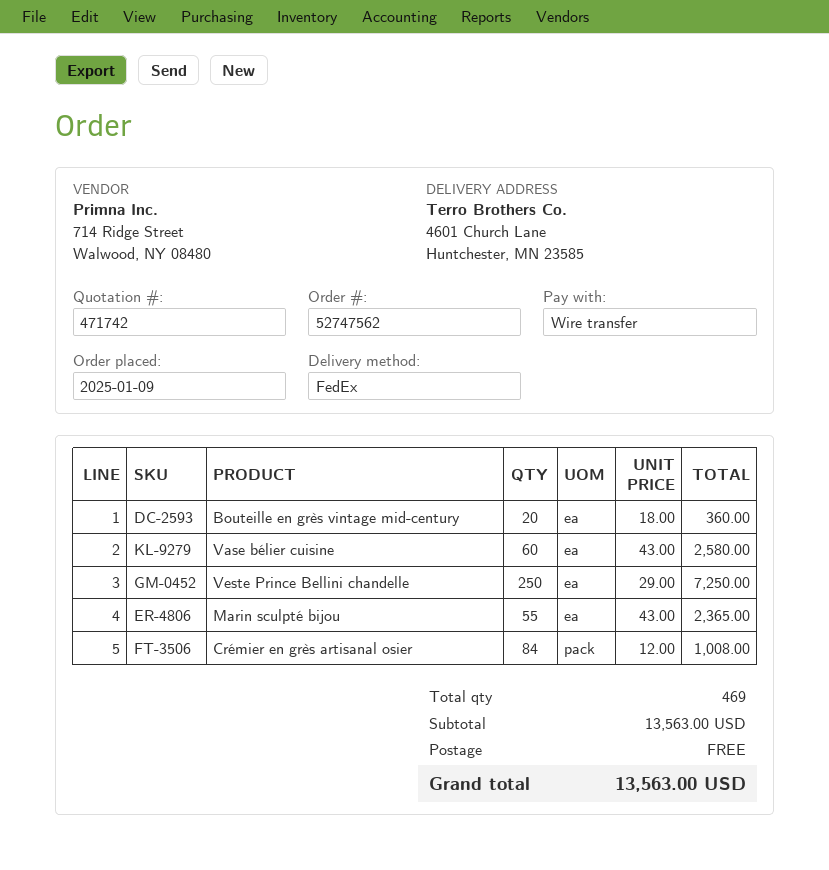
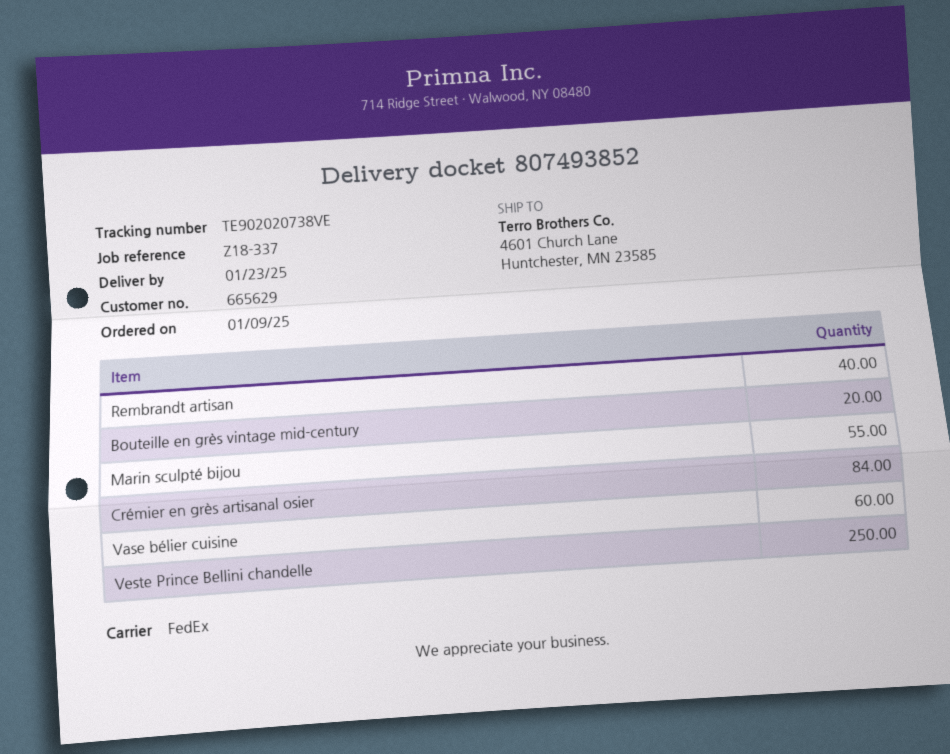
Rembrandt artisan: none -> 40

